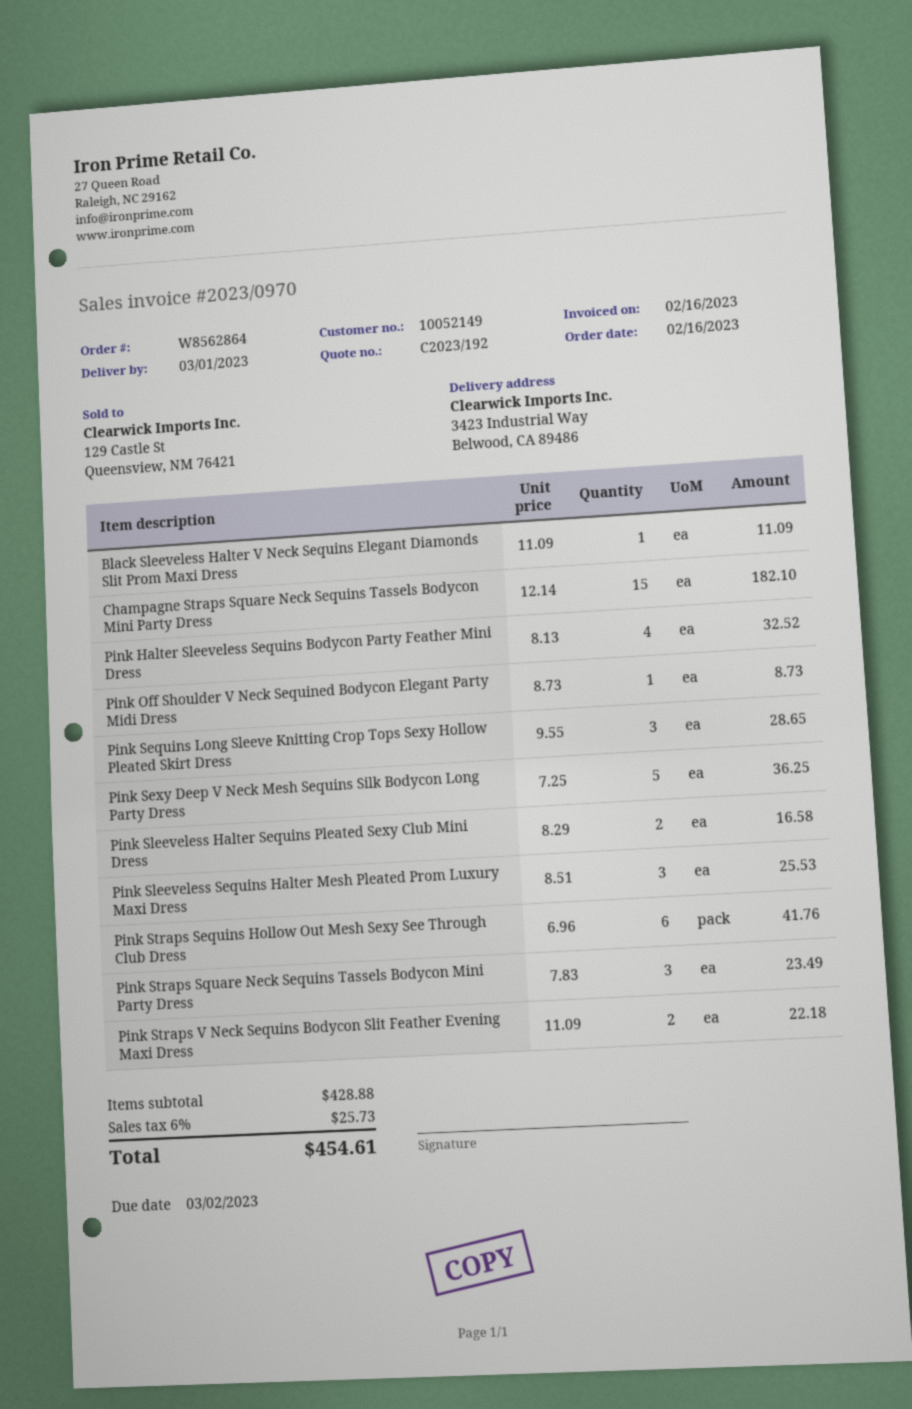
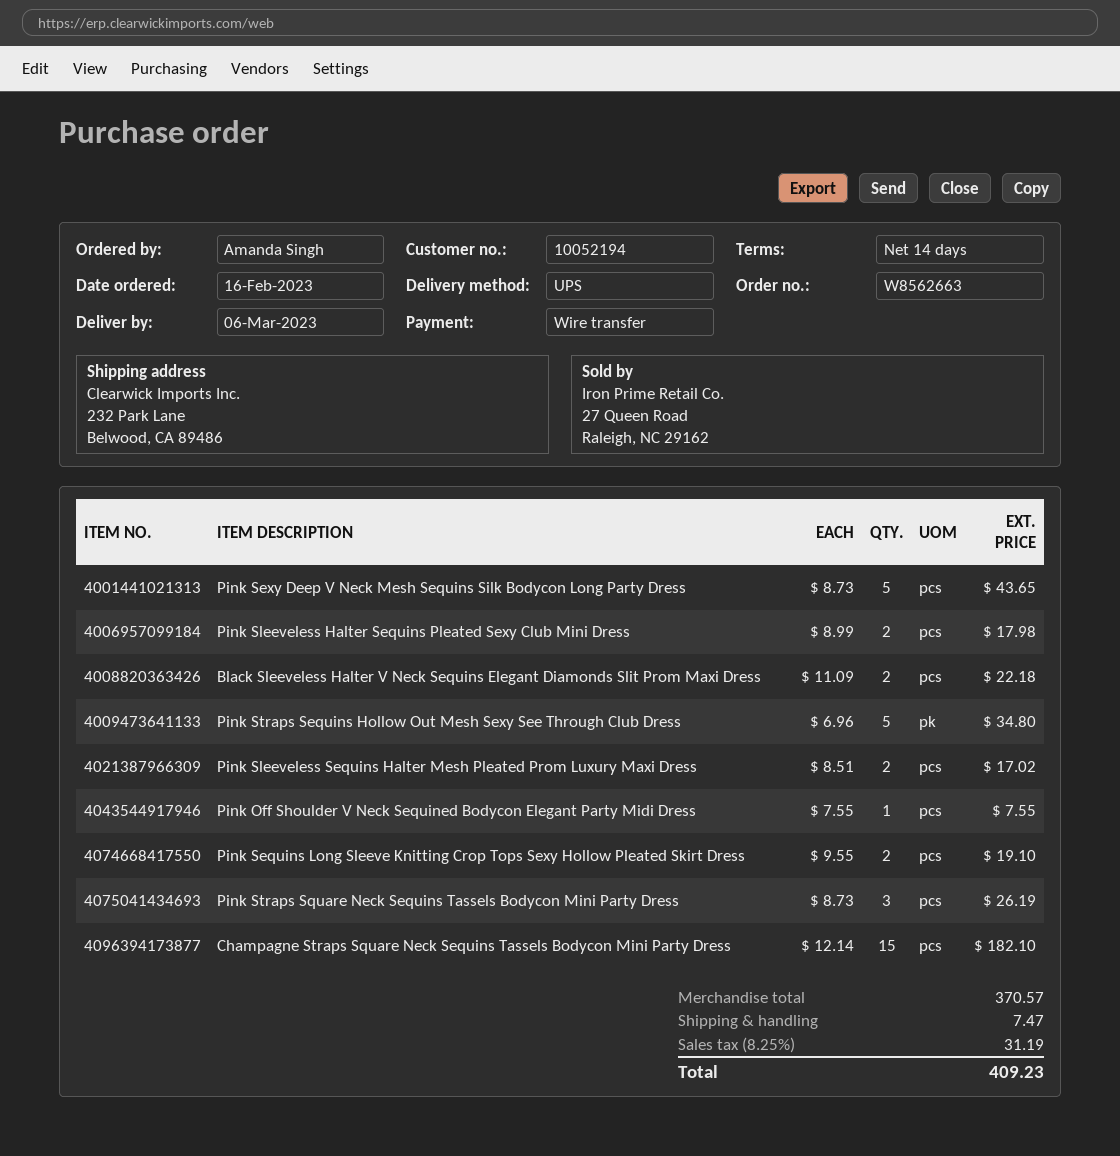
order number: W8562864 -> W8562663
delivery date: 2023-03-01 -> 2023-03-06
customer number: 10052149 -> 10052194
ship to: 3423 Industrial Way, Belwood, CA 89486 -> 232 Park Lane, Belwood, CA 89486
Black Sleeveless Halter V Neck Sequins Elegant Diamonds Slit Prom Maxi Dress: 1 x 11.09 = 11.09 -> 2 x 11.09 = 22.18
Pink Halter Sleeveless Sequins Bodycon Party Feather Mini Dress: 4 x 8.13 = 32.52 -> none
Pink Off Shoulder V Neck Sequined Bodycon Elegant Party Midi Dress: 1 x 8.73 = 8.73 -> 1 x 7.55 = 7.55
Pink Sequins Long Sleeve Knitting Crop Tops Sexy Hollow Pleated Skirt Dress: 3 x 9.55 = 28.65 -> 2 x 9.55 = 19.10
Pink Sexy Deep V Neck Mesh Sequins Silk Bodycon Long Party Dress: 5 x 7.25 = 36.25 -> 5 x 8.73 = 43.65
Pink Sleeveless Halter Sequins Pleated Sexy Club Mini Dress: 2 x 8.29 = 16.58 -> 2 x 8.99 = 17.98
Pink Sleeveless Sequins Halter Mesh Pleated Prom Luxury Maxi Dress: 3 x 8.51 = 25.53 -> 2 x 8.51 = 17.02
Pink Straps Sequins Hollow Out Mesh Sexy See Through Club Dress: 6 x 6.96 = 41.76 -> 5 x 6.96 = 34.80
Pink Straps Square Neck Sequins Tassels Bodycon Mini Party Dress: 3 x 7.83 = 23.49 -> 3 x 8.73 = 26.19
Pink Straps V Neck Sequins Bodycon Slit Feather Evening Maxi Dress: 2 x 11.09 = 22.18 -> none
subtotal: 428.88 -> 370.57
shipping: none -> 7.47
tax: 6% = 25.73 -> 8.25% = 31.19
total: 454.61 -> 409.23

